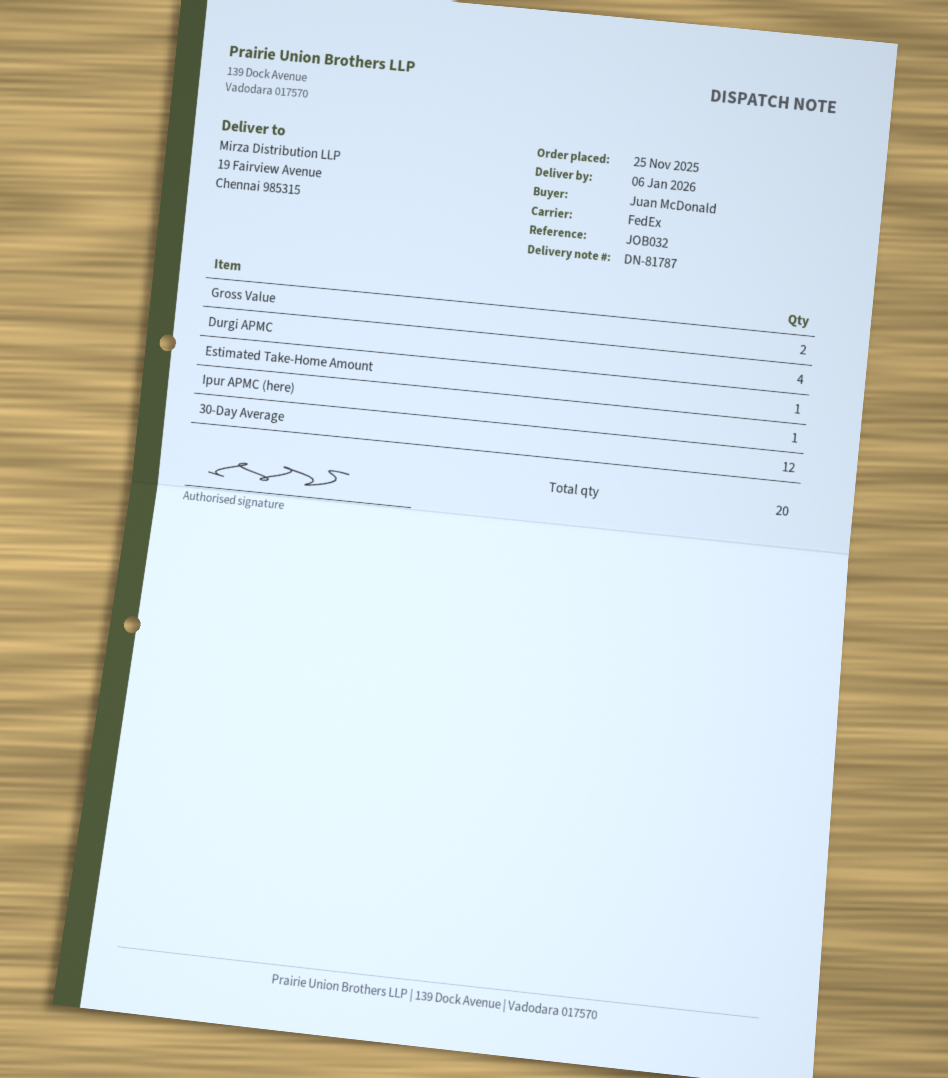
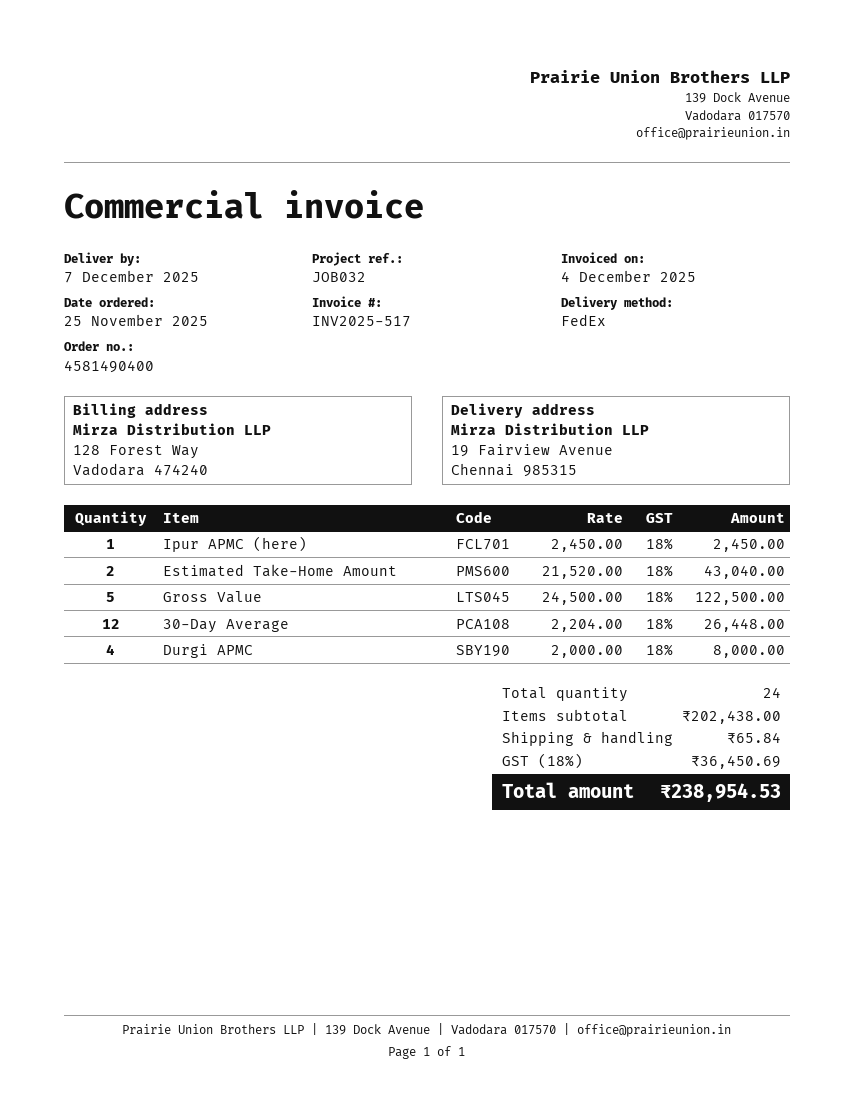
delivery date: 2026-01-06 -> 2025-12-07
Gross Value: 2 -> 5
Estimated Take-Home Amount: 1 -> 2
total quantity: 20 -> 24

